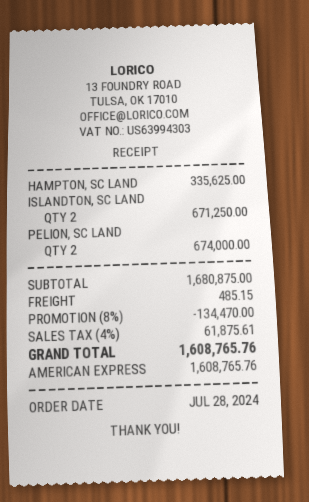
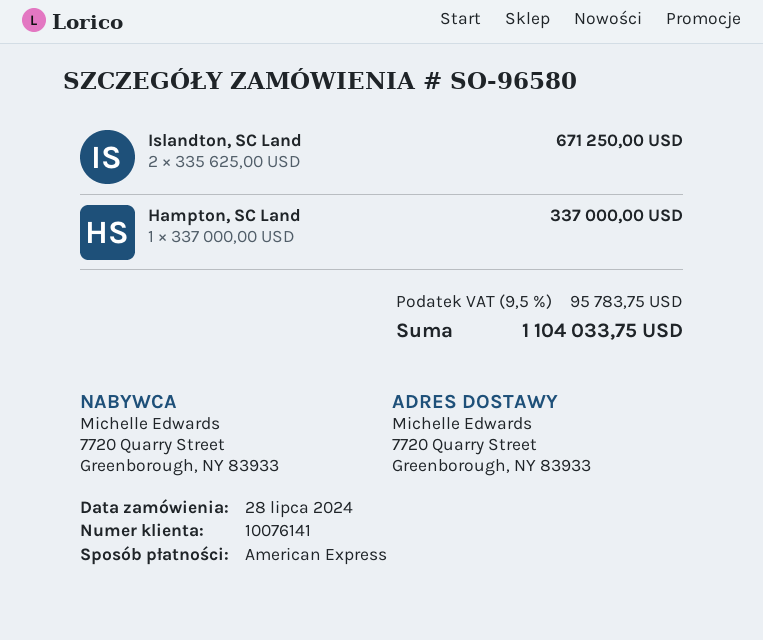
HAMPTON, SC LAND: 1 for 335625.00 -> 1 for 337000.00
PELION, SC LAND: 2 for 674000.00 -> none
discount: 8% = 134470.00 -> none
shipping: 485.15 -> none
tax: 4% = 61875.61 -> 9.5% = 95783.75
total: 1608765.76 -> 1104033.75

